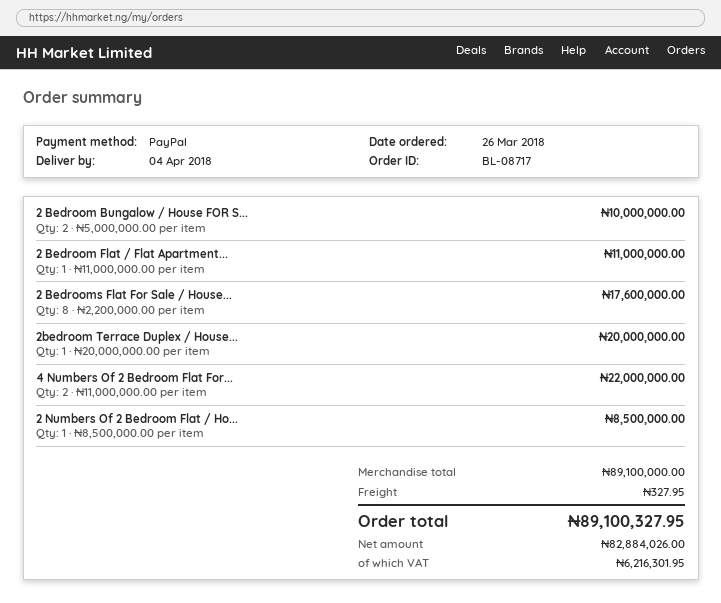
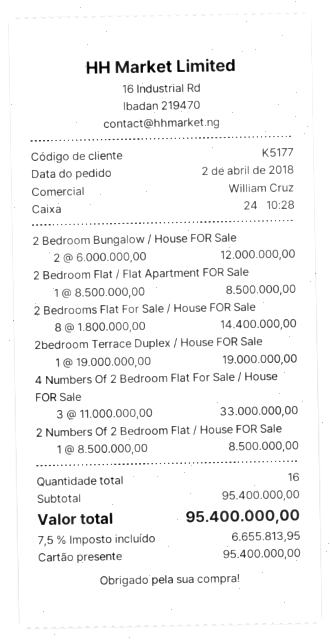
order date: 2018-03-26 -> 2018-04-02
payment method: PayPal -> gift card
2 Bedroom Bungalow / House FOR S...: 2 x 5000000.00 = 10000000.00 -> 2 x 6000000.00 = 12000000.00
2 Bedroom Flat / Flat Apartment...: 1 x 11000000.00 = 11000000.00 -> 1 x 8500000.00 = 8500000.00
2 Bedrooms Flat For Sale / House...: 8 x 2200000.00 = 17600000.00 -> 8 x 1800000.00 = 14400000.00
2bedroom Terrace Duplex / House...: 1 x 20000000.00 = 20000000.00 -> 1 x 19000000.00 = 19000000.00
4 Numbers Of 2 Bedroom Flat For...: 2 x 11000000.00 = 22000000.00 -> 3 x 11000000.00 = 33000000.00
subtotal: 89100000.00 -> 95400000.00
shipping: 327.95 -> none
tax: 6216301.95 -> 6655813.95
total: 89100327.95 -> 95400000.00

